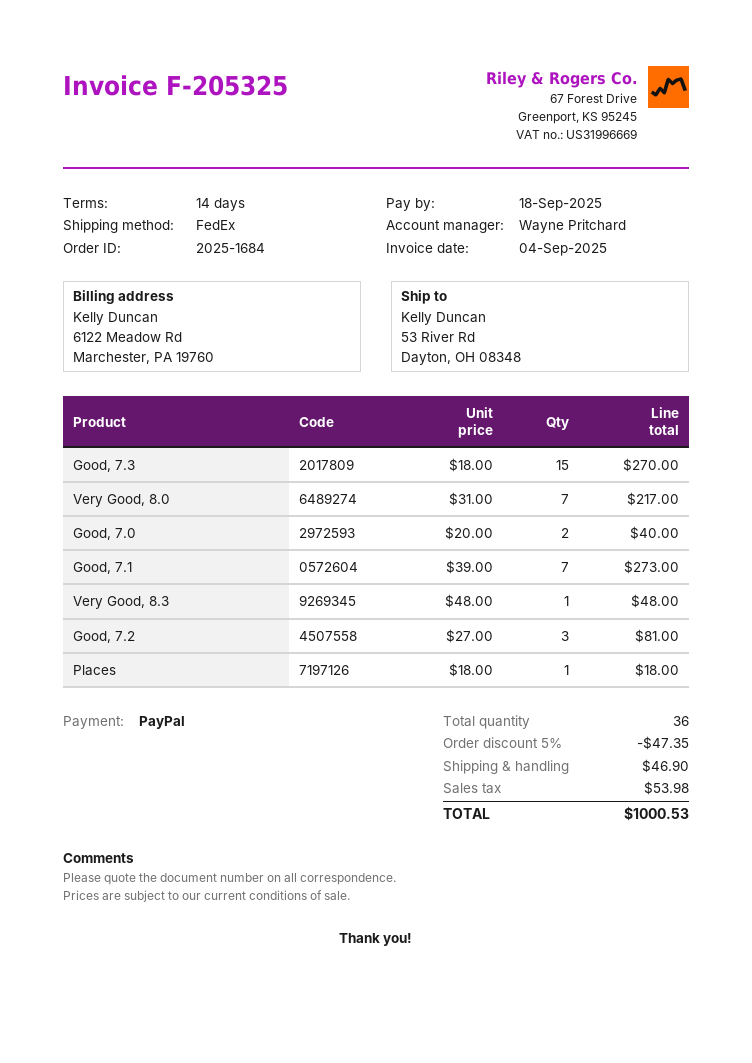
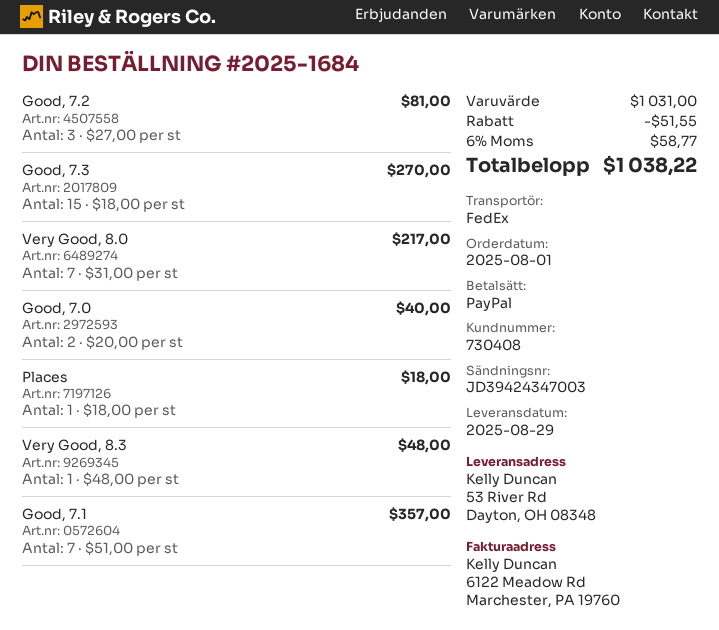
Good, 7.1: 7 x 39.00 = 273.00 -> 7 x 51.00 = 357.00
discount: 47.35 -> 51.55
shipping: 46.90 -> none
tax: 53.98 -> 58.77
total: 1000.53 -> 1038.22

